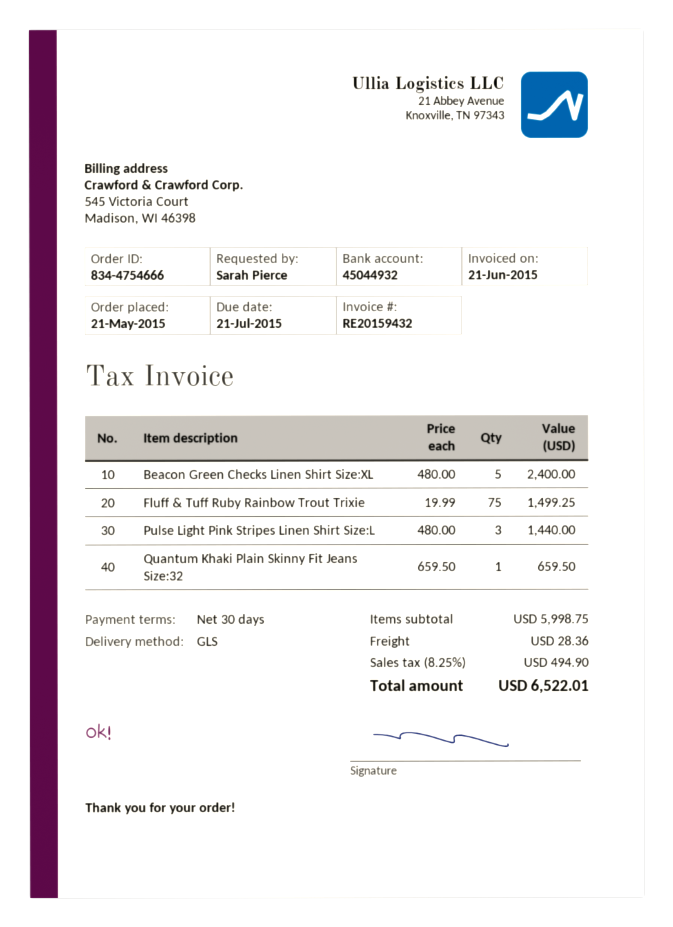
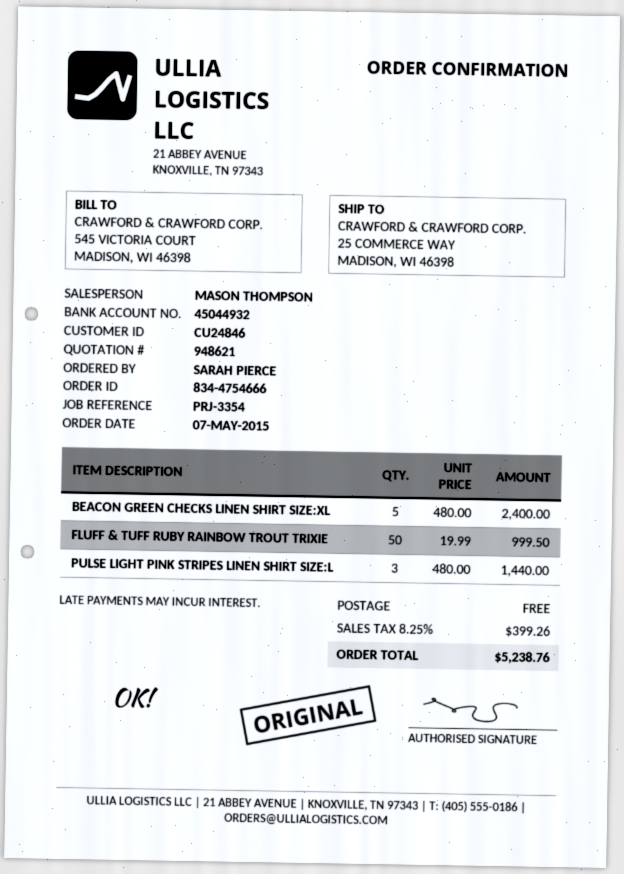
order date: 2015-05-21 -> 2015-05-07
Fluff & Tuff Ruby Rainbow Trout Trixie: 75 x 19.99 = 1499.25 -> 50 x 19.99 = 999.50
Quantum Khaki Plain Skinny Fit Jeans Size:32: 1 x 659.50 = 659.50 -> none
shipping: 28.36 -> 0.00
tax: 8.25% = 494.90 -> 8.25% = 399.26
total: 6522.01 -> 5238.76

